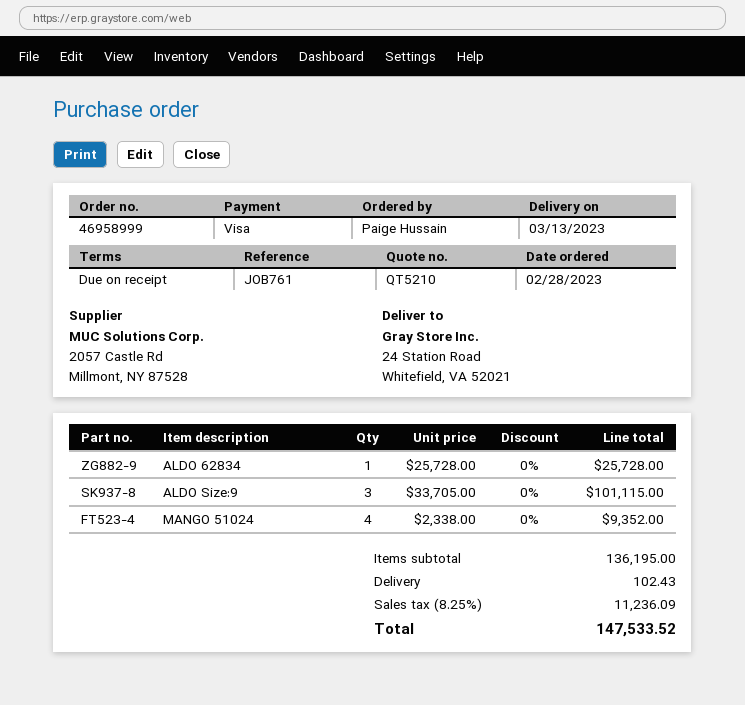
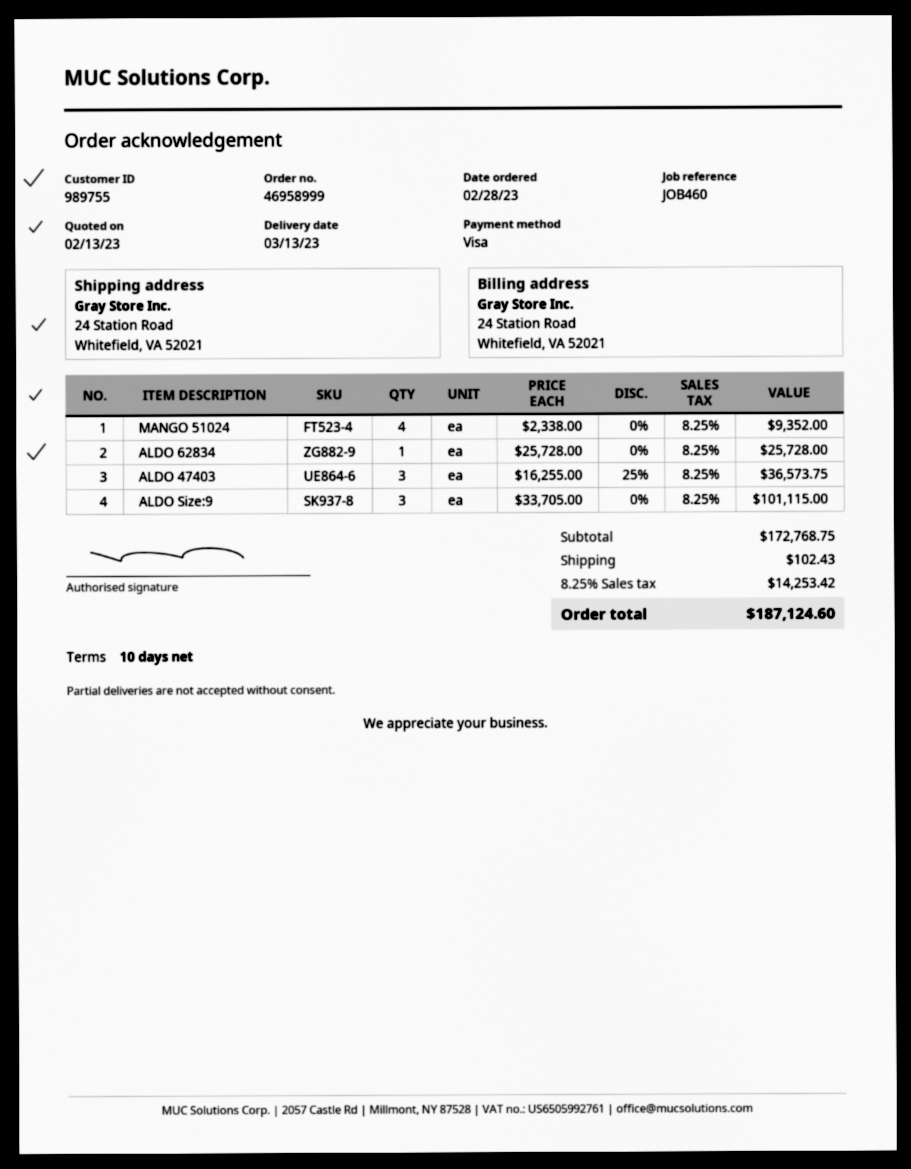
payment terms: on receipt -> 10 days
reference: JOB761 -> JOB460
ALDO 47403: none -> 3 x 16255.00 - 25% = 36573.75
subtotal: 136195.00 -> 172768.75
tax: 8.25% = 11236.09 -> 8.25% = 14253.42
total: 147533.52 -> 187124.60

